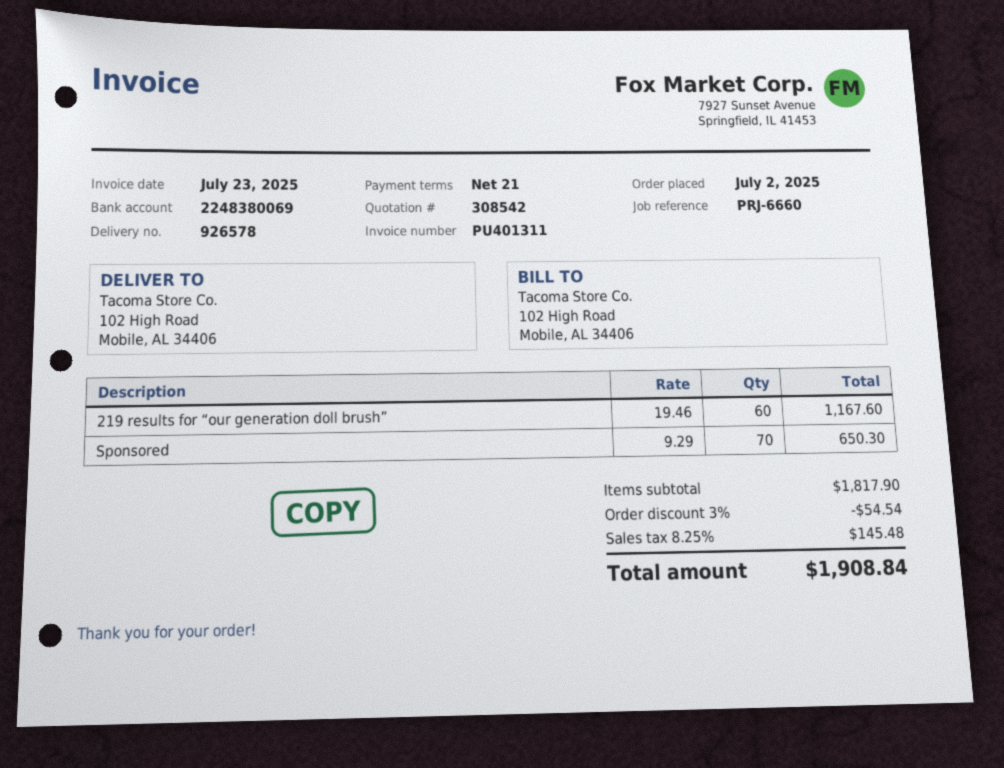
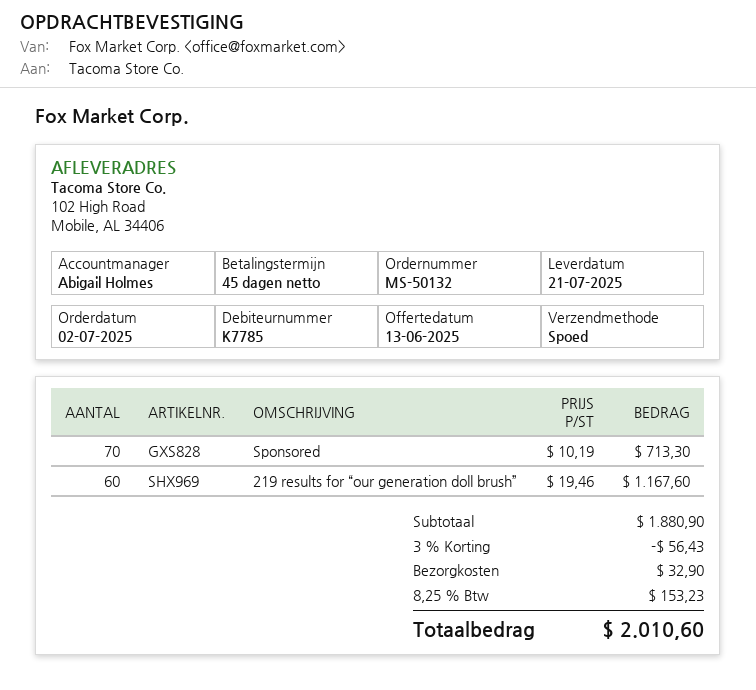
payment terms: 21 days -> 45 days
Sponsored: 70 x 9.29 = 650.30 -> 70 x 10.19 = 713.30
subtotal: 1817.90 -> 1880.90
discount: 3% = 54.54 -> 3% = 56.43
shipping: none -> 32.90
tax: 8.25% = 145.48 -> 8.25% = 153.23
total: 1908.84 -> 2010.60

